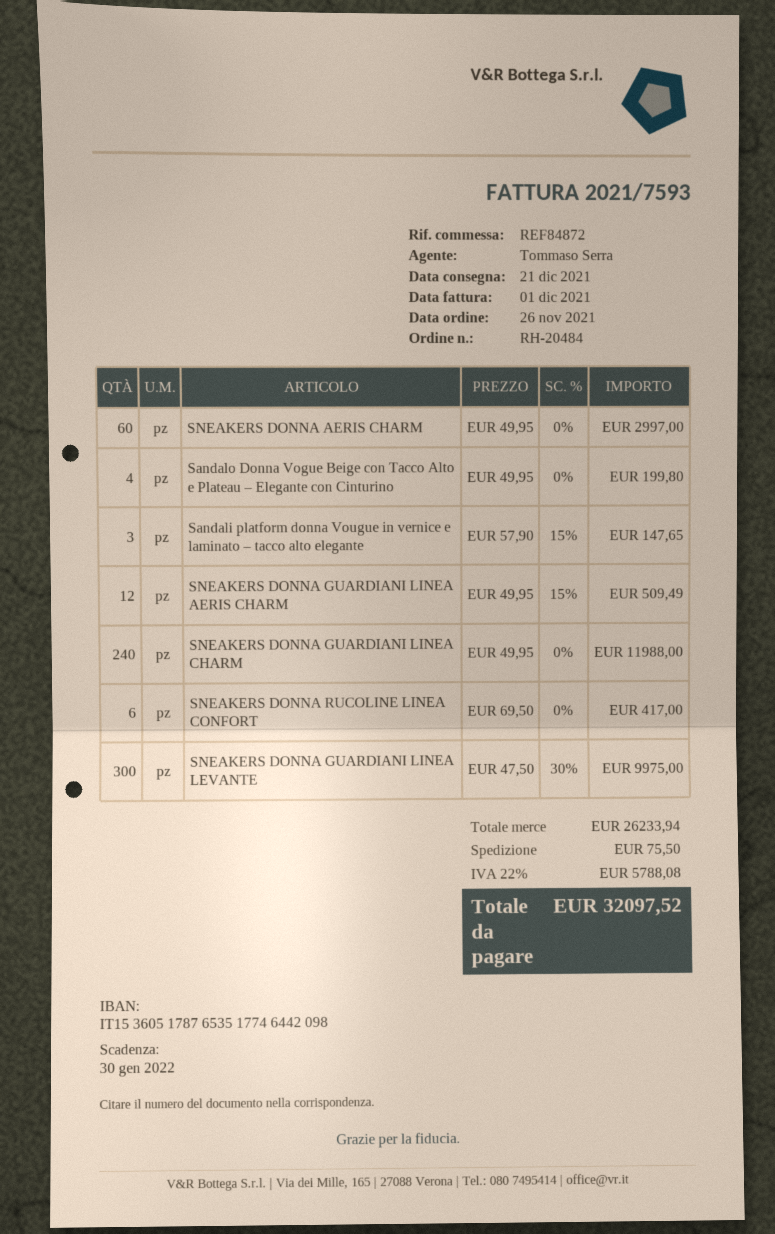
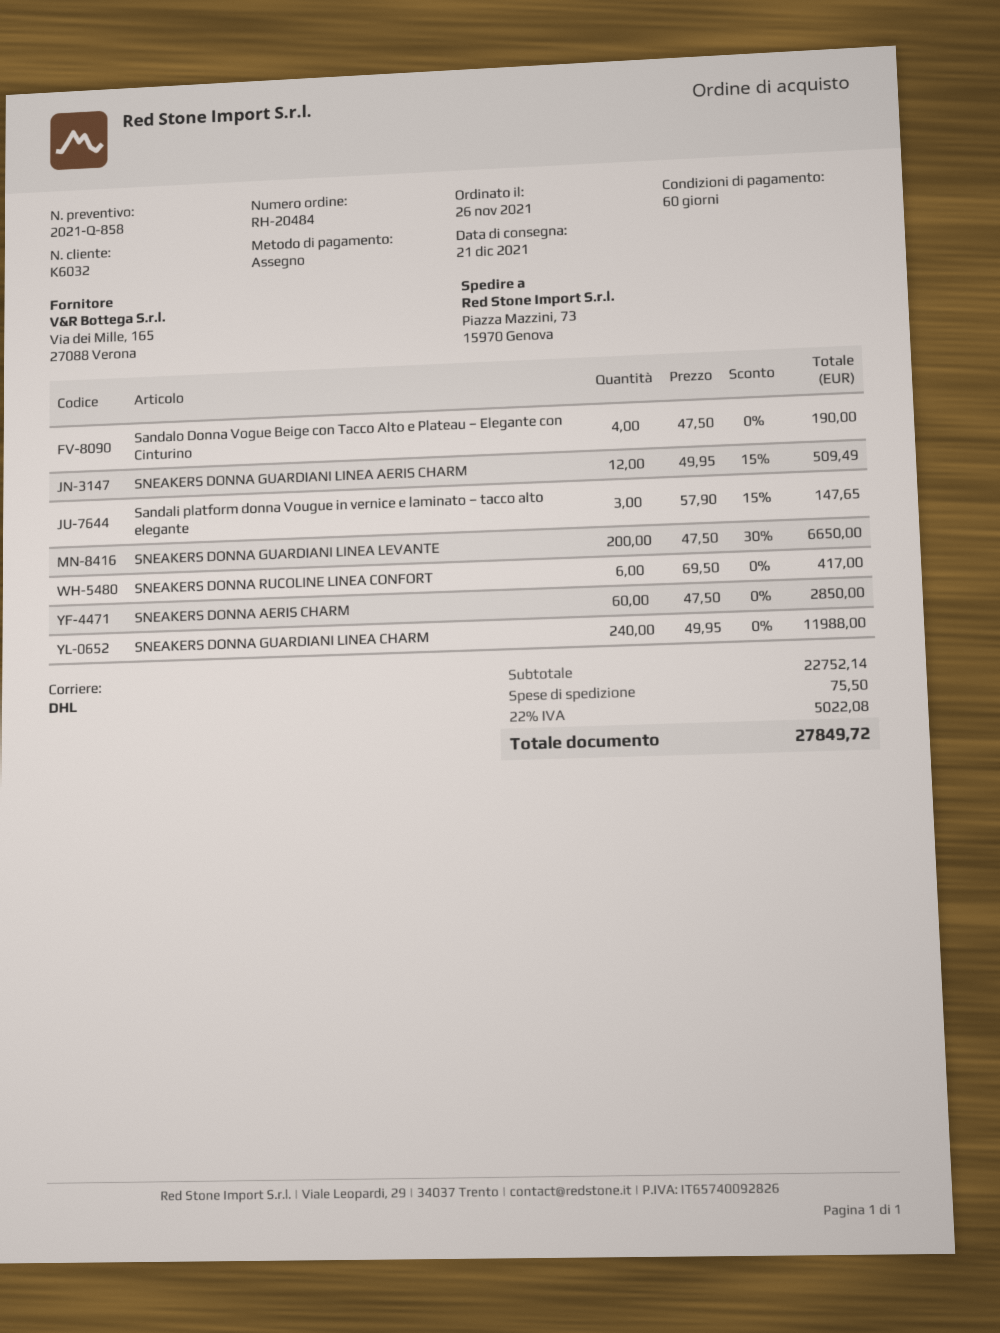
SNEAKERS DONNA AERIS CHARM: 60 x 49.95 = 2997.00 -> 60 x 47.50 = 2850.00
Sandalo Donna Vogue Beige con Tacco Alto e Plateau – Elegante con Cinturino: 4 x 49.95 = 199.80 -> 4 x 47.50 = 190.00
SNEAKERS DONNA GUARDIANI LINEA LEVANTE: 300 x 47.50 - 30% = 9975.00 -> 200 x 47.50 - 30% = 6650.00
subtotal: 26233.94 -> 22752.14
tax: 22% = 5788.08 -> 22% = 5022.08
total: 32097.52 -> 27849.72

